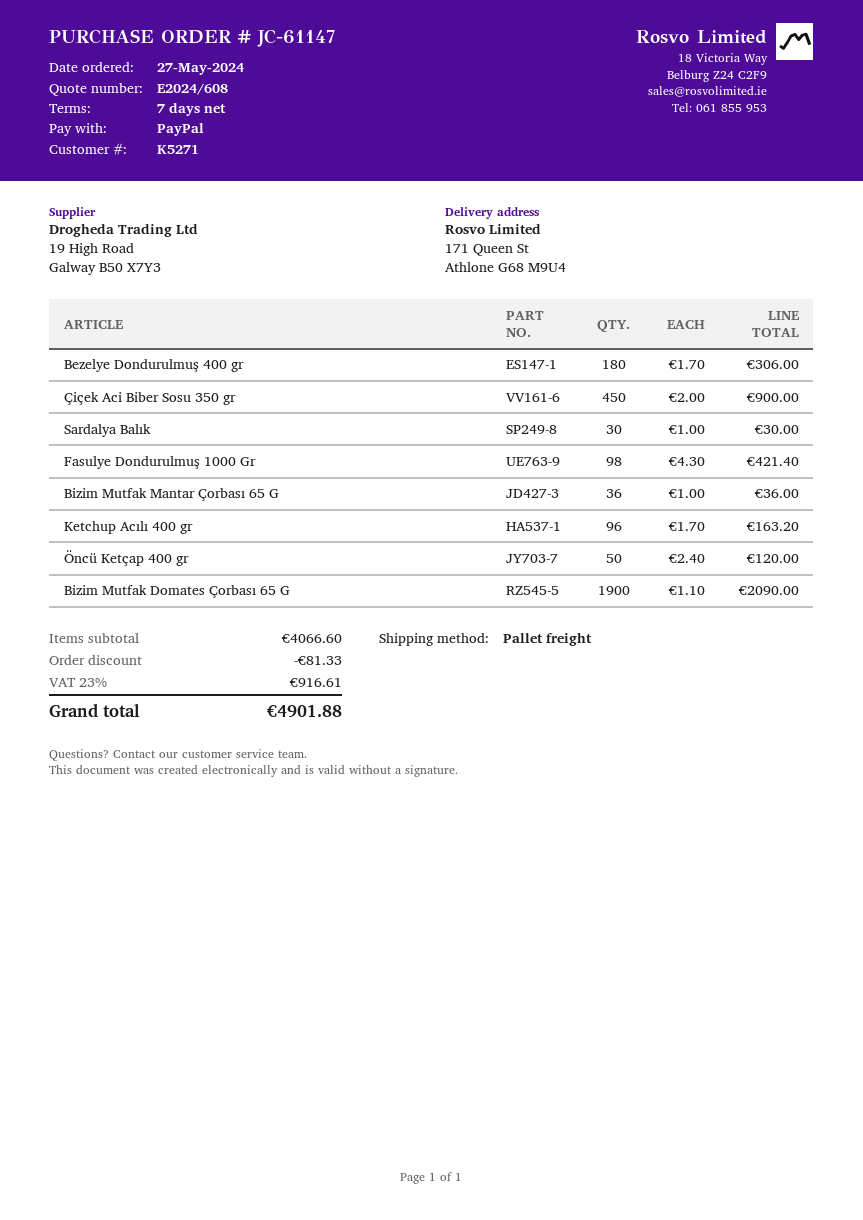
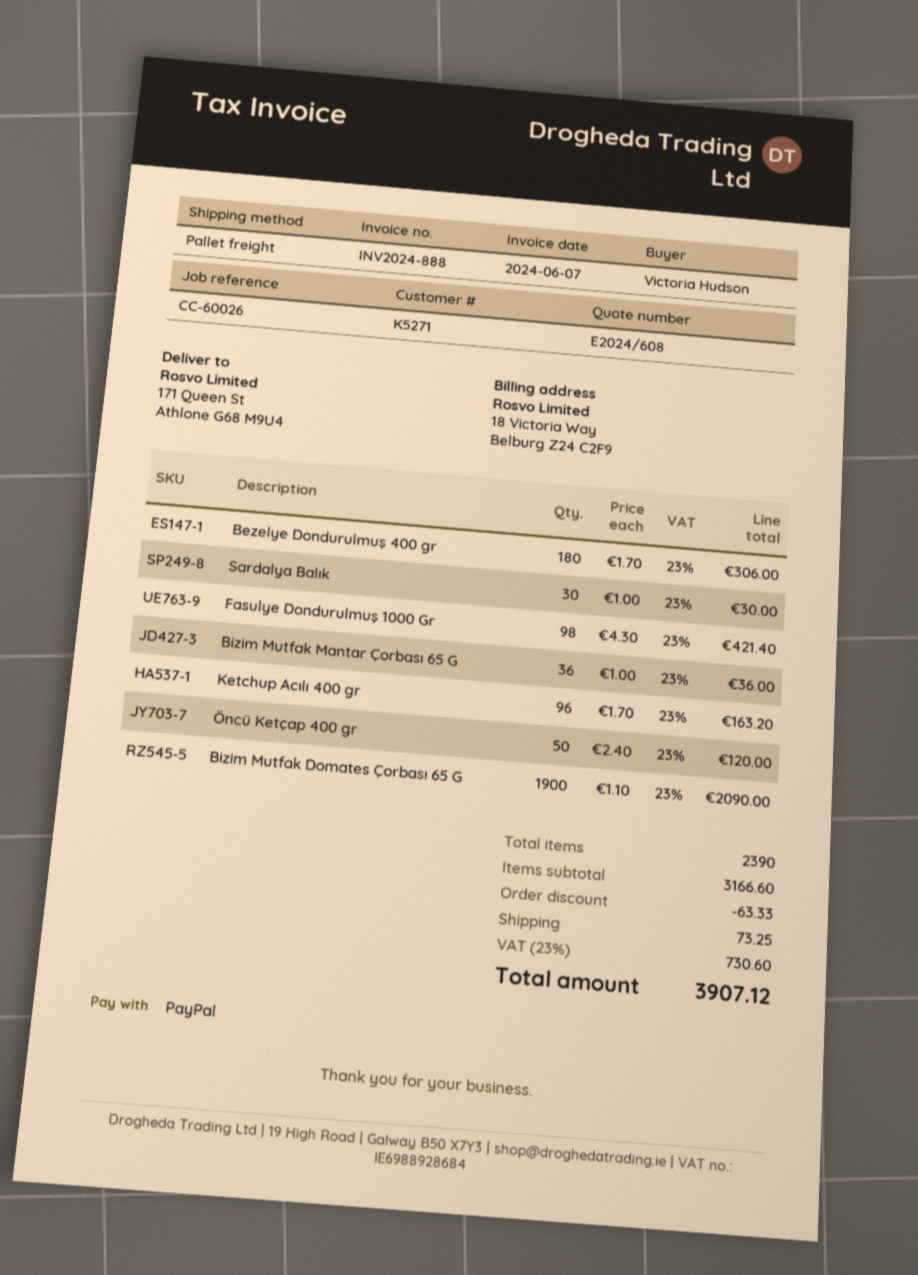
Çiçek Aci Biber Sosu 350 gr: 450 x 2.00 = 900.00 -> none
subtotal: 4066.60 -> 3166.60
discount: 81.33 -> 63.33
shipping: none -> 73.25
tax: 23% = 916.61 -> 23% = 730.60
total: 4901.88 -> 3907.12

